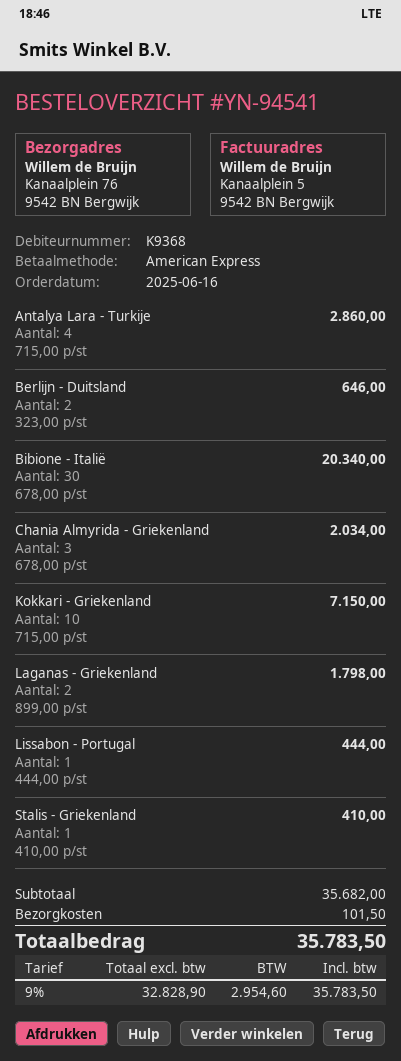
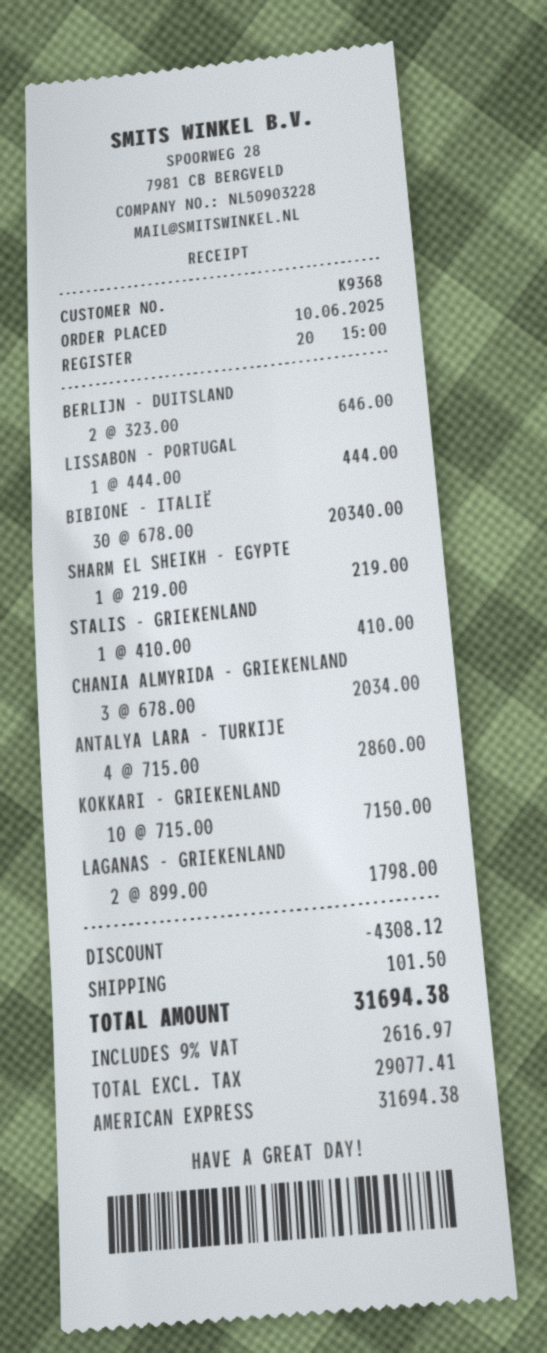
order date: 2025-06-16 -> 2025-06-10
SHARM EL SHEIKH - EGYPTE: none -> 1 x 219.00 = 219.00
discount: none -> 4308.12
net: 32828.90 -> 29077.41
tax: 9% = 2954.60 -> 9% = 2616.97
total: 35783.50 -> 31694.38

